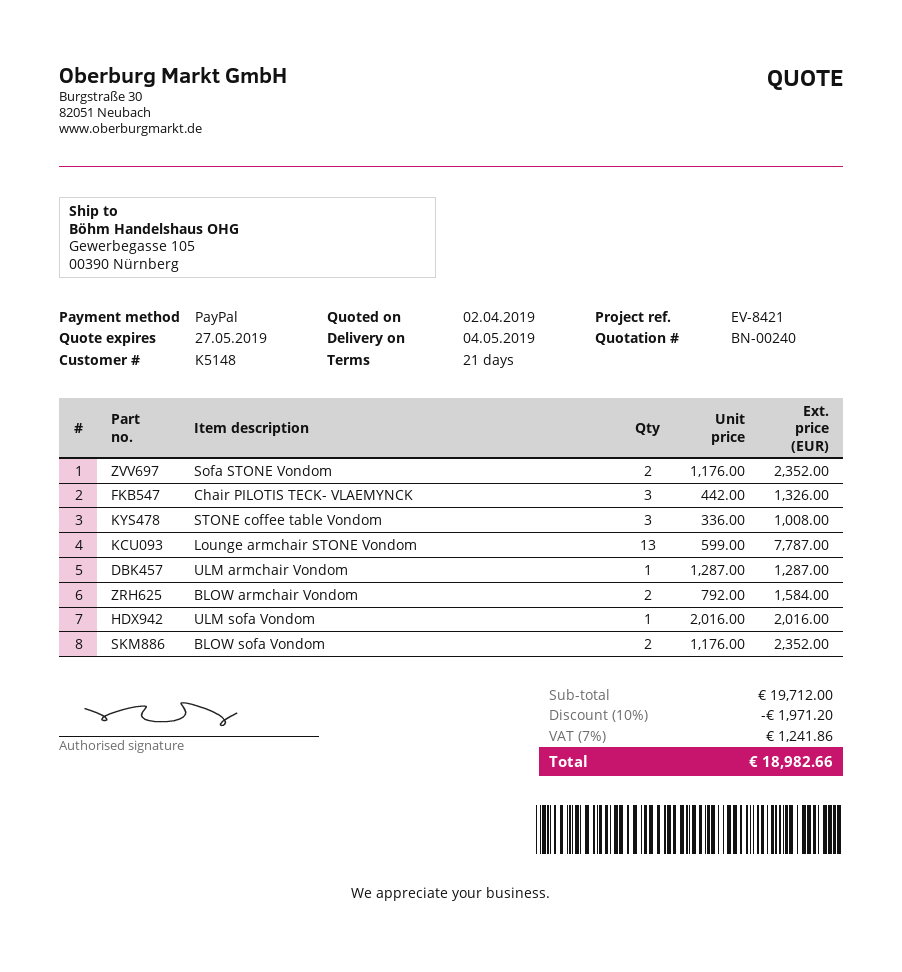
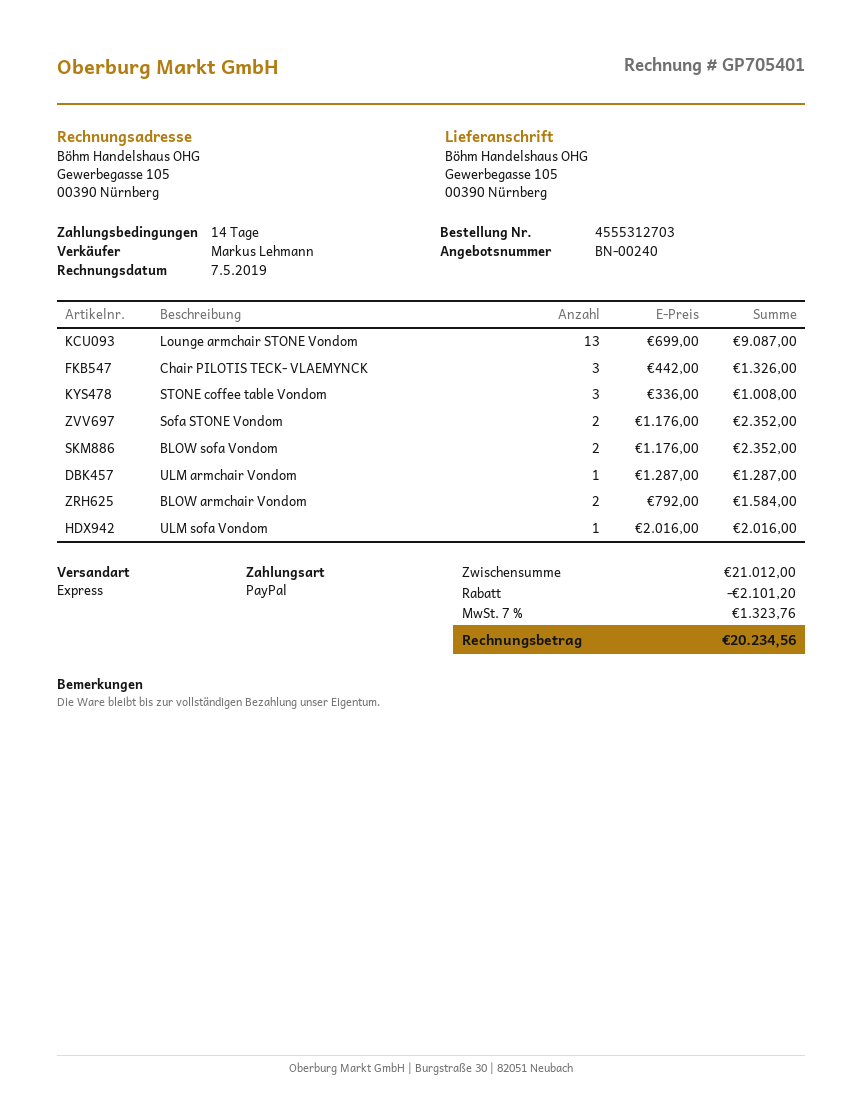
payment terms: 21 days -> 14 days
Lounge armchair STONE Vondom: 13 x 599.00 = 7787.00 -> 13 x 699.00 = 9087.00
subtotal: 19712.00 -> 21012.00
discount: 1971.20 -> 2101.20
tax: 7% = 1241.86 -> 7% = 1323.76
total: 18982.66 -> 20234.56

